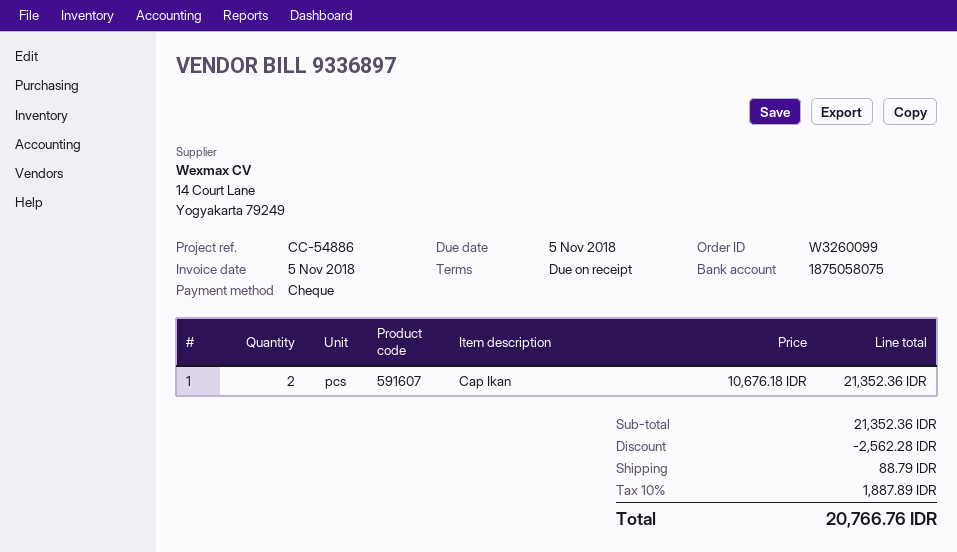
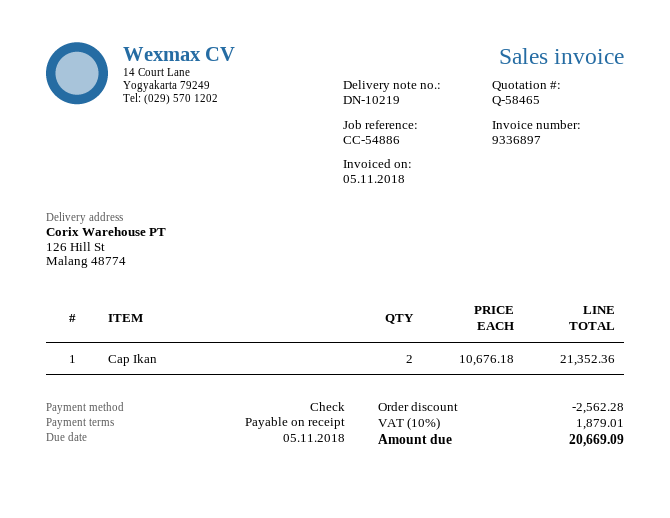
shipping: 88.79 -> none
tax: 10% = 1887.89 -> 10% = 1879.01
total: 20766.76 -> 20669.09

